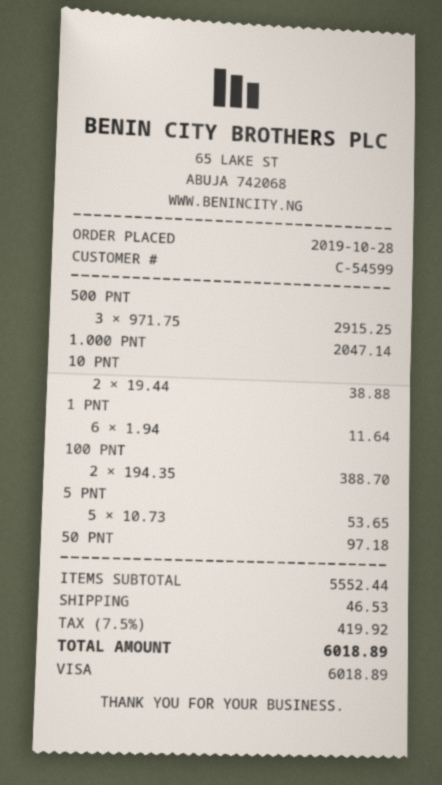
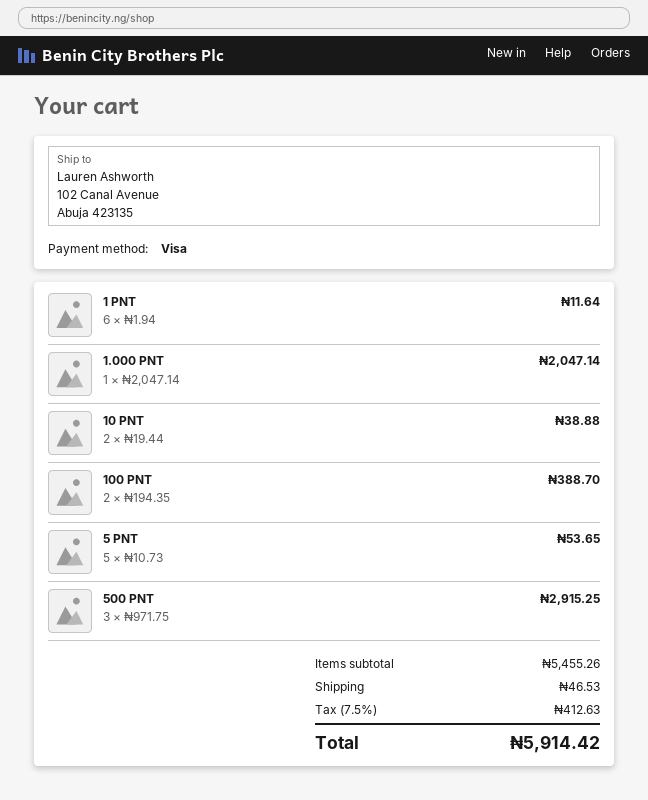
50 PNT: 1 x 97.18 = 97.18 -> none
subtotal: 5552.44 -> 5455.26
tax: 7.5% = 419.92 -> 7.5% = 412.63
total: 6018.89 -> 5914.42

